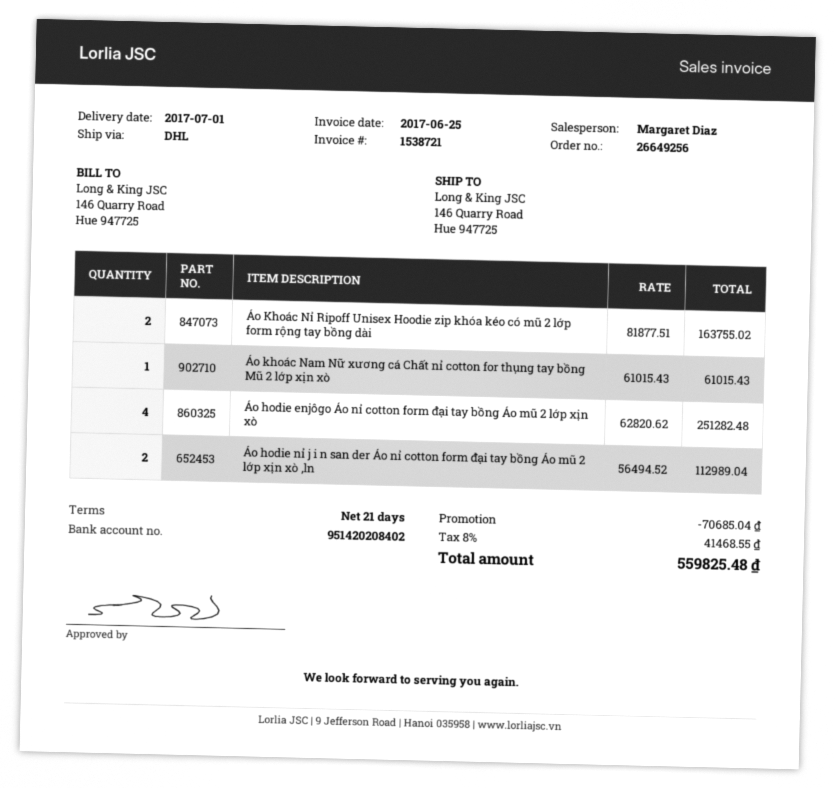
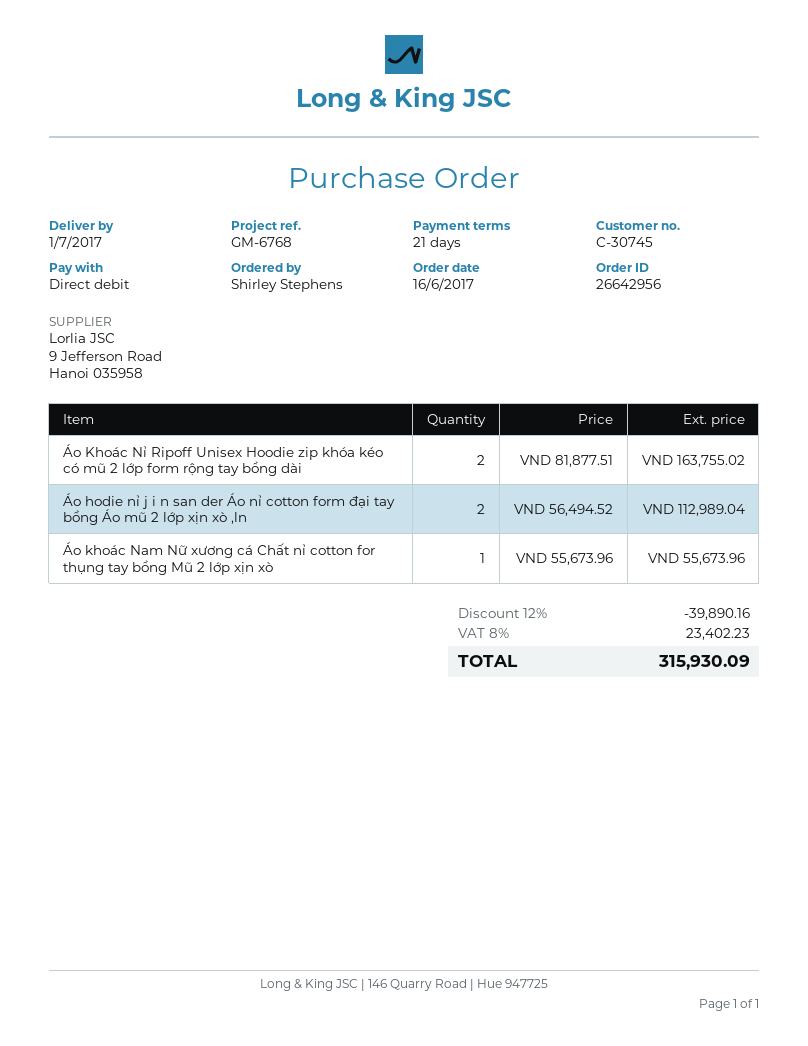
order number: 26649256 -> 26642956
Áo khoác Nam Nữ xương cá Chất nỉ cotton for thụng tay bồng Mũ 2 lớp xịn xò: 1 x 61015.43 = 61015.43 -> 1 x 55673.96 = 55673.96
Áo hodie enjôgo Áo nỉ cotton form đại tay bồng Áo mũ 2 lớp xịn xò: 4 x 62820.62 = 251282.48 -> none
discount: 70685.04 -> 39890.16
tax: 8% = 41468.55 -> 8% = 23402.23
total: 559825.48 -> 315930.09

